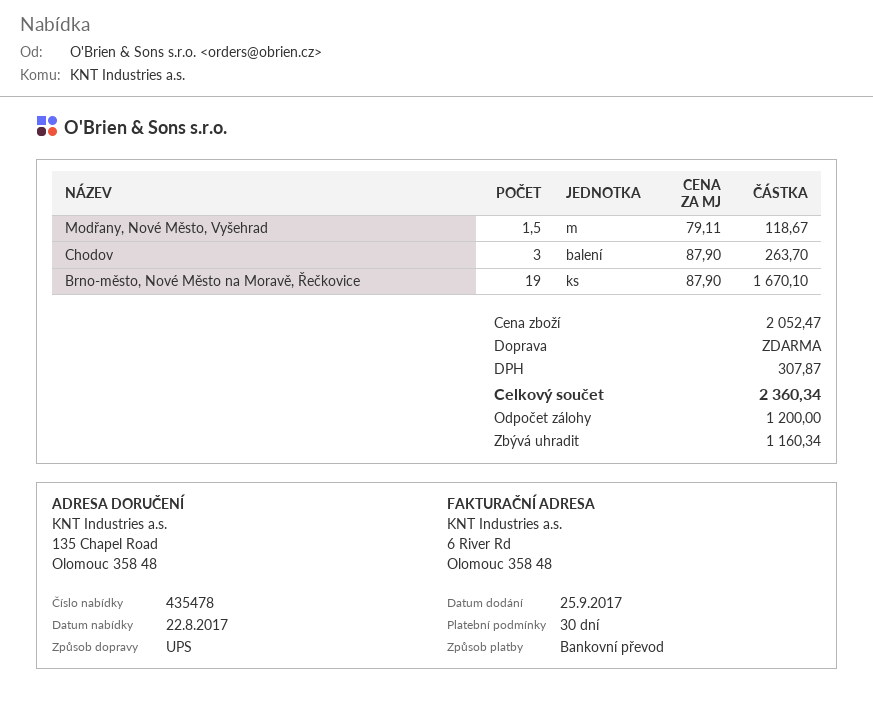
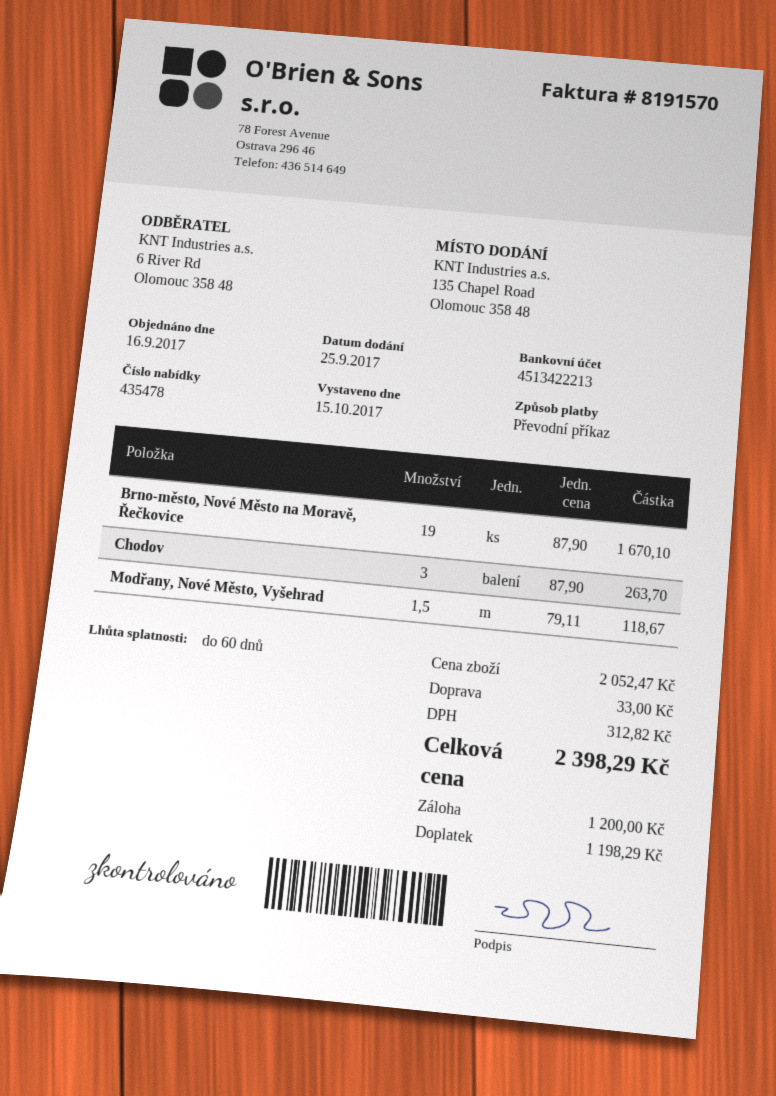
payment terms: 30 days -> 60 days
shipping: 0.00 -> 33.00
tax: 307.87 -> 312.82
total: 2360.34 -> 2398.29
balance: 1160.34 -> 1198.29

